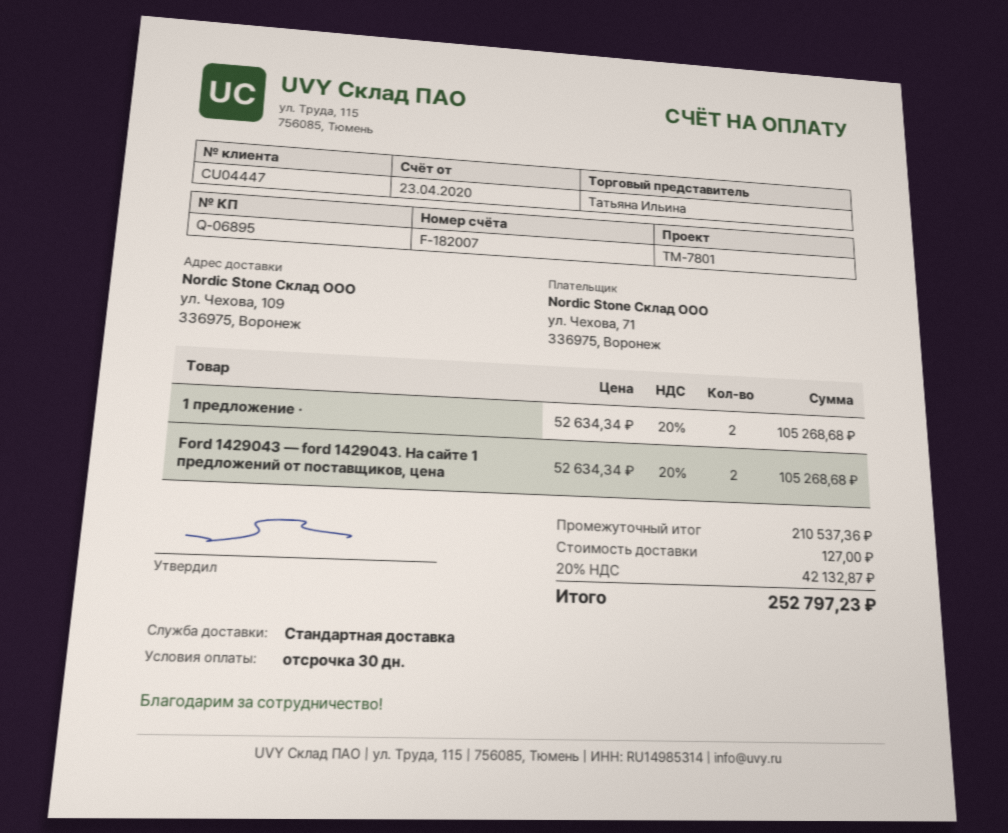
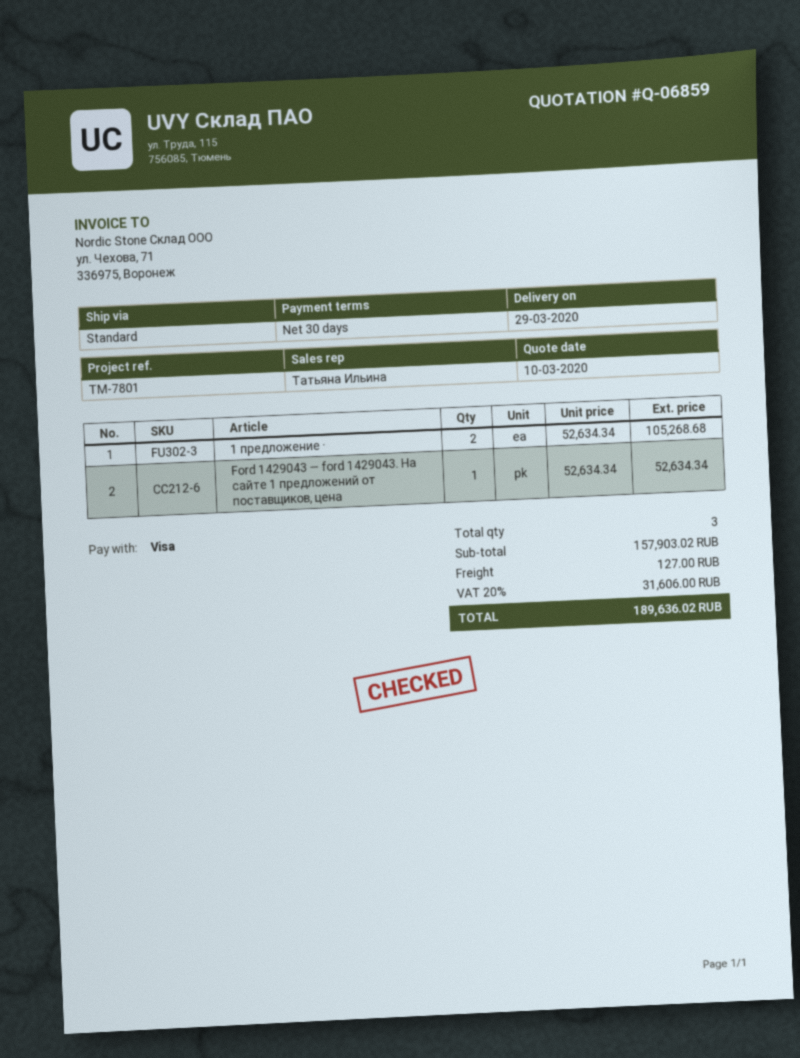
quote number: Q-06895 -> Q-06859
Ford 1429043 — ford 1429043. На сайте 1 предложений от поставщиков, цена: 2 x 52634.34 = 105268.68 -> 1 x 52634.34 = 52634.34
subtotal: 210537.36 -> 157903.02
tax: 20% = 42132.87 -> 20% = 31606.00
total: 252797.23 -> 189636.02

